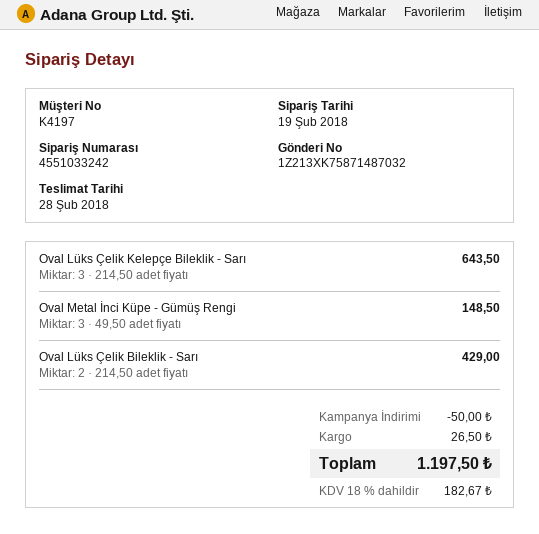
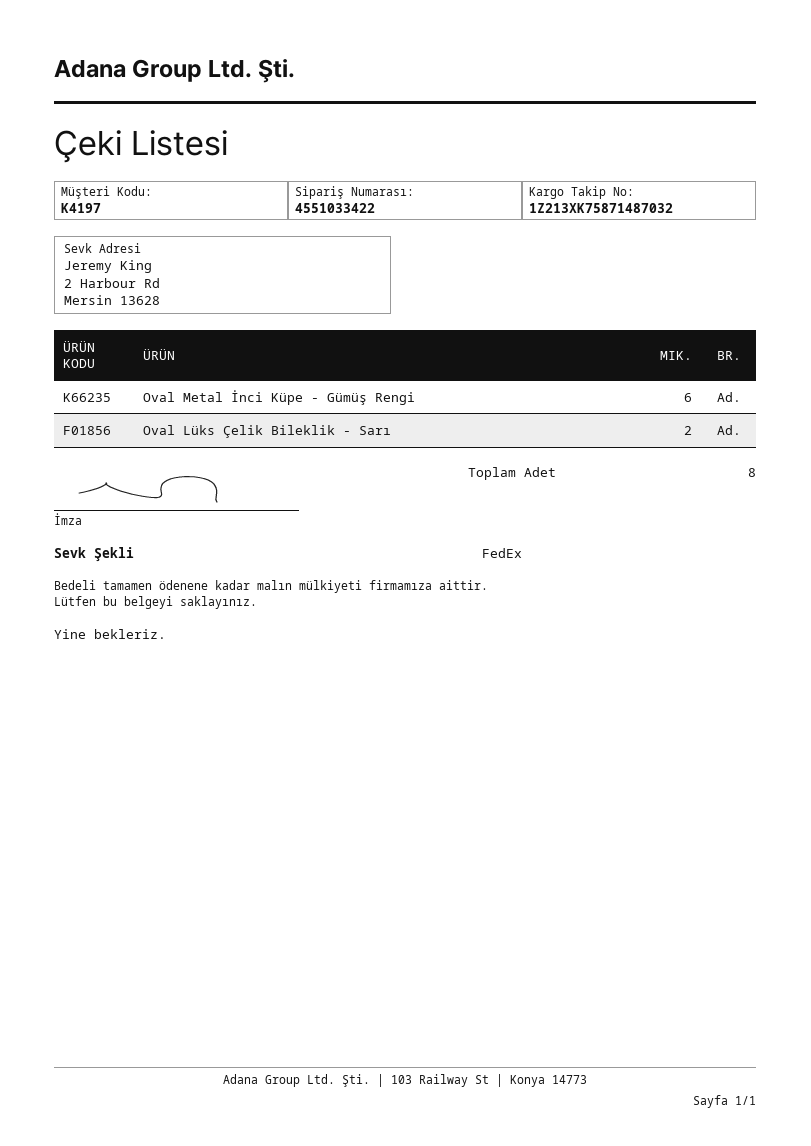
order number: 4551033242 -> 4551033422
Oval Lüks Çelik Kelepçe Bileklik - Sarı: 3 -> none
Oval Metal İnci Küpe - Gümüş Rengi: 3 -> 6

